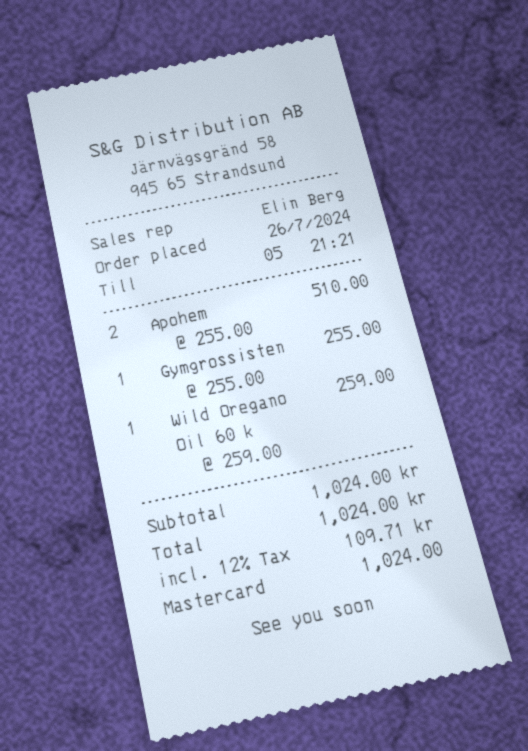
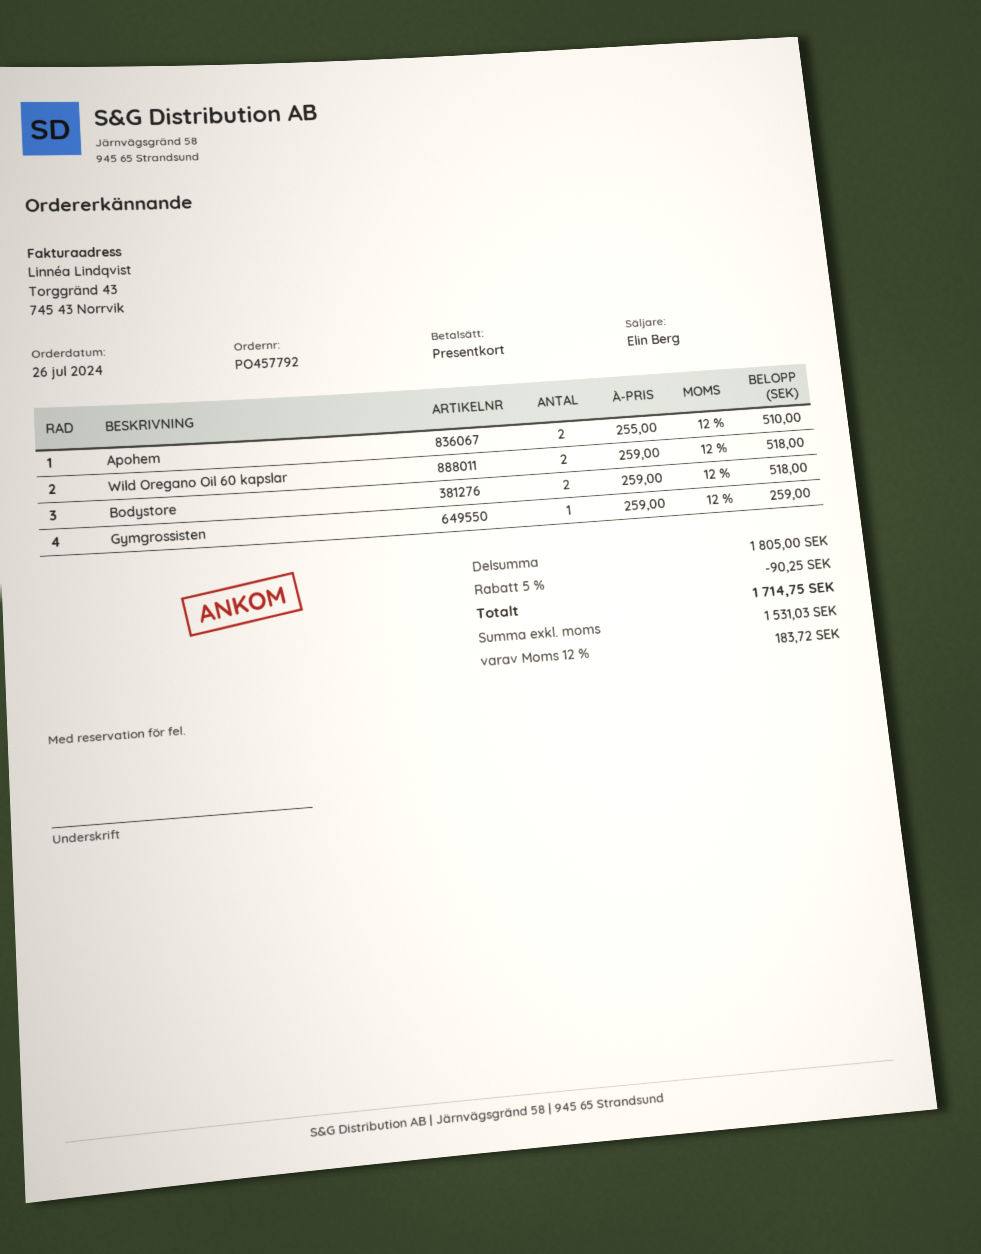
payment method: Mastercard -> gift card
Gymgrossisten: 1 x 255.00 = 255.00 -> 1 x 259.00 = 259.00
Wild Oregano Oil 60 k: 1 x 259.00 = 259.00 -> 2 x 259.00 = 518.00
Bodystore: none -> 2 x 259.00 = 518.00
subtotal: 1024.00 -> 1805.00
discount: none -> 5% = 90.25
tax: 12% = 109.71 -> 12% = 183.72
total: 1024.00 -> 1714.75

